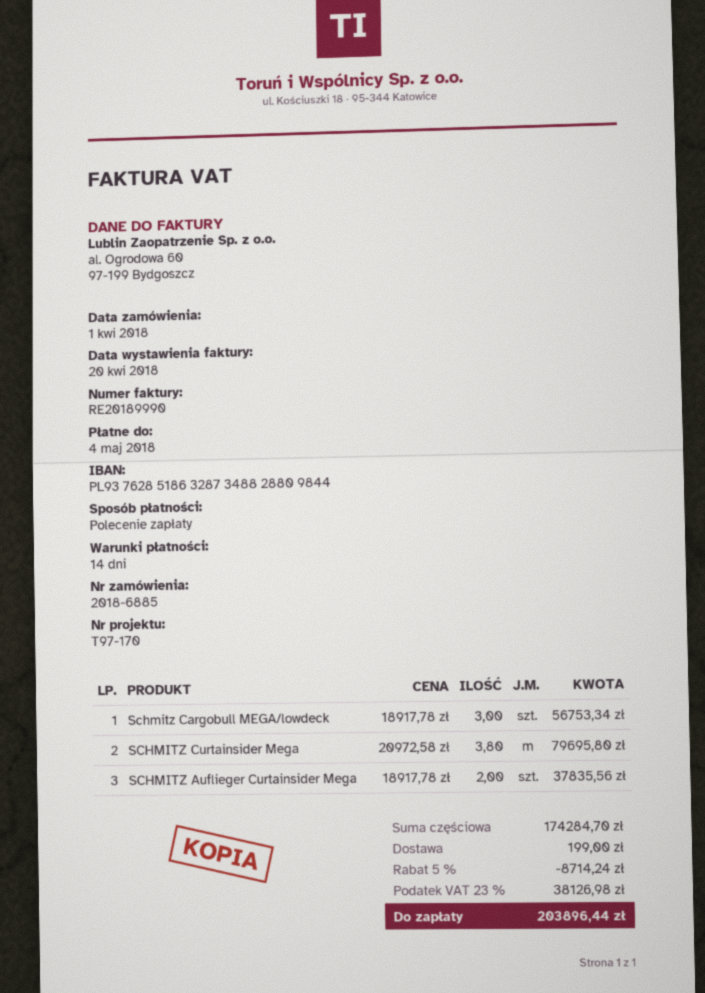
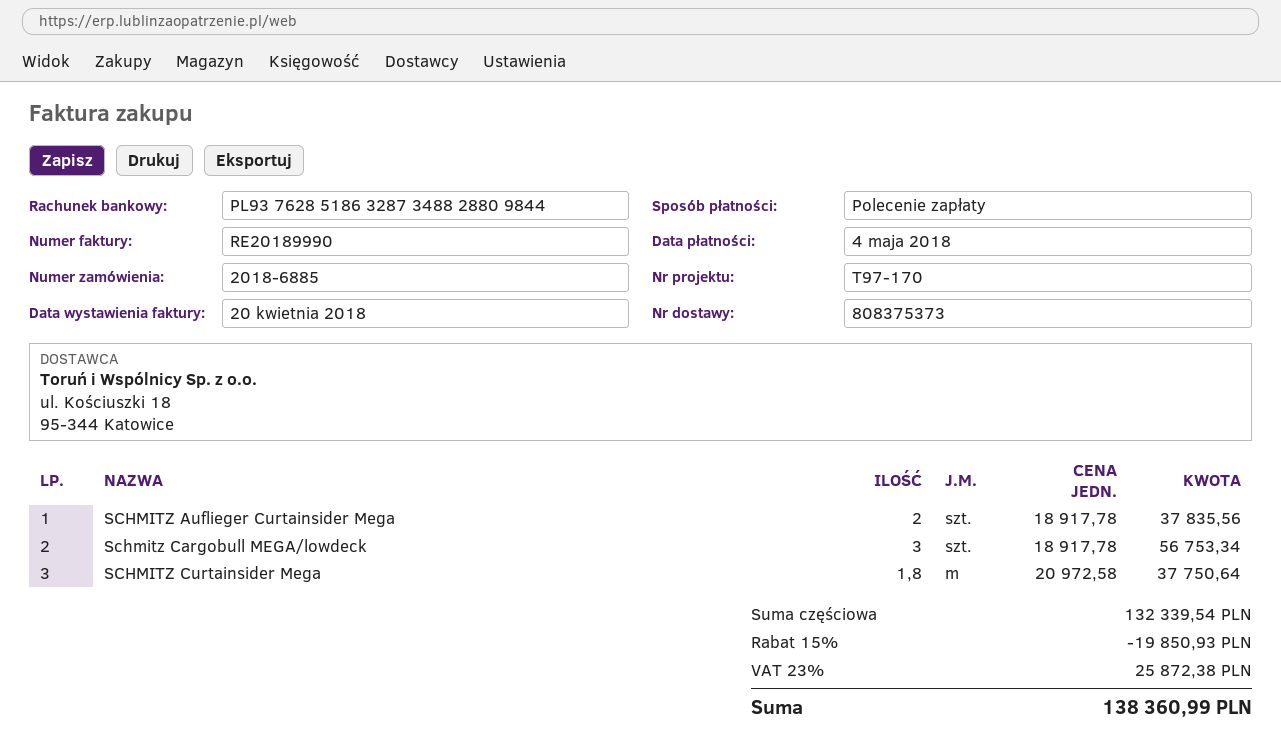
SCHMITZ Curtainsider Mega: 3.8 x 20972.58 = 79695.80 -> 1.8 x 20972.58 = 37750.64
subtotal: 174284.70 -> 132339.54
discount: 5% = 8714.24 -> 15% = 19850.93
shipping: 199.00 -> none
tax: 23% = 38126.98 -> 23% = 25872.38
total: 203896.44 -> 138360.99

